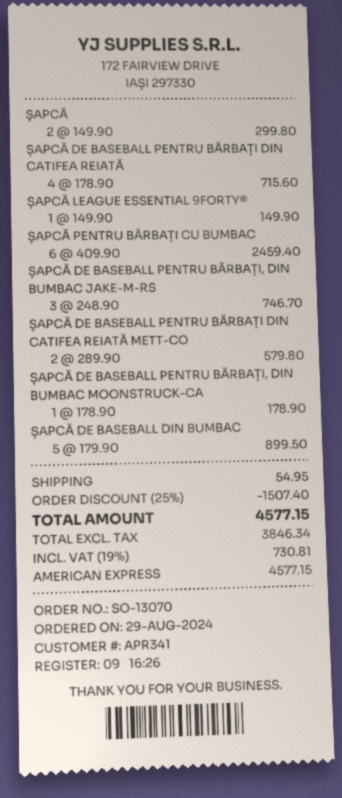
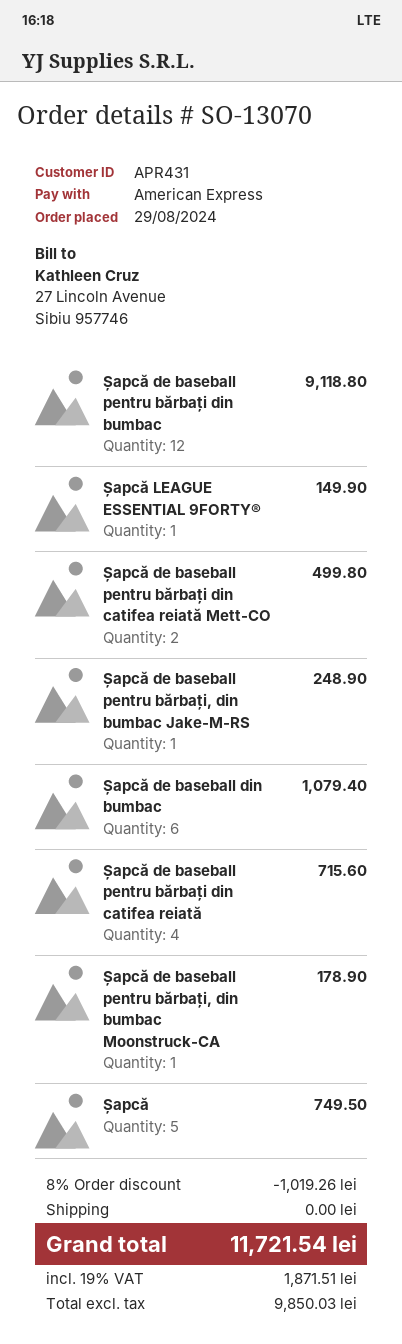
customer number: APR341 -> APR431
ȘAPCĂ: 2 for 299.80 -> 5 for 749.50
ȘAPCĂ PENTRU BĂRBAȚI CU BUMBAC: 6 for 2459.40 -> none
ȘAPCĂ DE BASEBALL PENTRU BĂRBAȚI, DIN BUMBAC JAKE-M-RS: 3 for 746.70 -> 1 for 248.90
ȘAPCĂ DE BASEBALL PENTRU BĂRBAȚI DIN CATIFEA REIATĂ METT-CO: 2 for 579.80 -> 2 for 499.80
ȘAPCĂ DE BASEBALL DIN BUMBAC: 5 for 899.50 -> 6 for 1079.40
Șapcă de baseball pentru bărbați din bumbac: none -> 12 for 9118.80
discount: 25% = 1507.40 -> 8% = 1019.26
shipping: 54.95 -> 0.00
net: 3846.34 -> 9850.03
tax: 19% = 730.81 -> 19% = 1871.51
total: 4577.15 -> 11721.54

